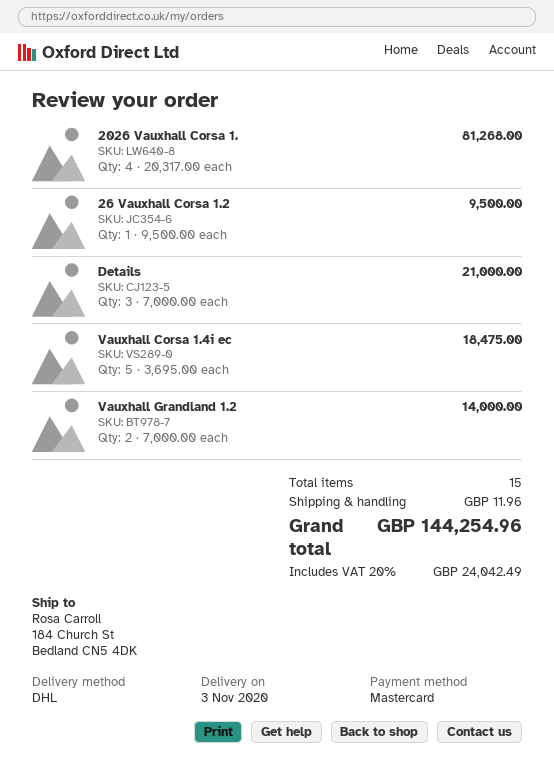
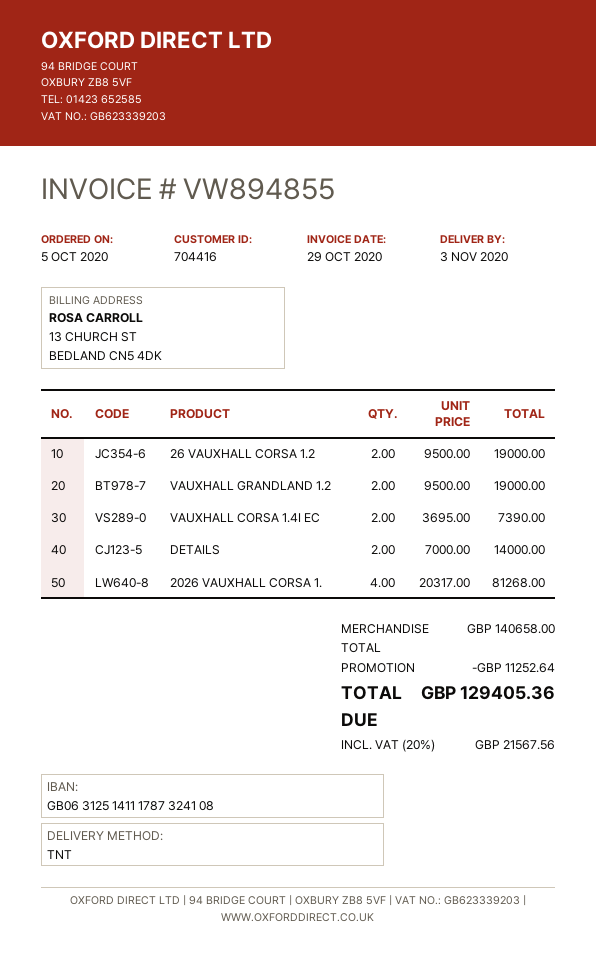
shipping method: DHL -> TNT
26 Vauxhall Corsa 1.2: 1 x 9500.00 = 9500.00 -> 2 x 9500.00 = 19000.00
Details: 3 x 7000.00 = 21000.00 -> 2 x 7000.00 = 14000.00
Vauxhall Corsa 1.4i ec: 5 x 3695.00 = 18475.00 -> 2 x 3695.00 = 7390.00
Vauxhall Grandland 1.2: 2 x 7000.00 = 14000.00 -> 2 x 9500.00 = 19000.00
discount: none -> 11252.64
shipping: 11.96 -> none
tax: 20% = 24042.49 -> 20% = 21567.56
total: 144254.96 -> 129405.36

